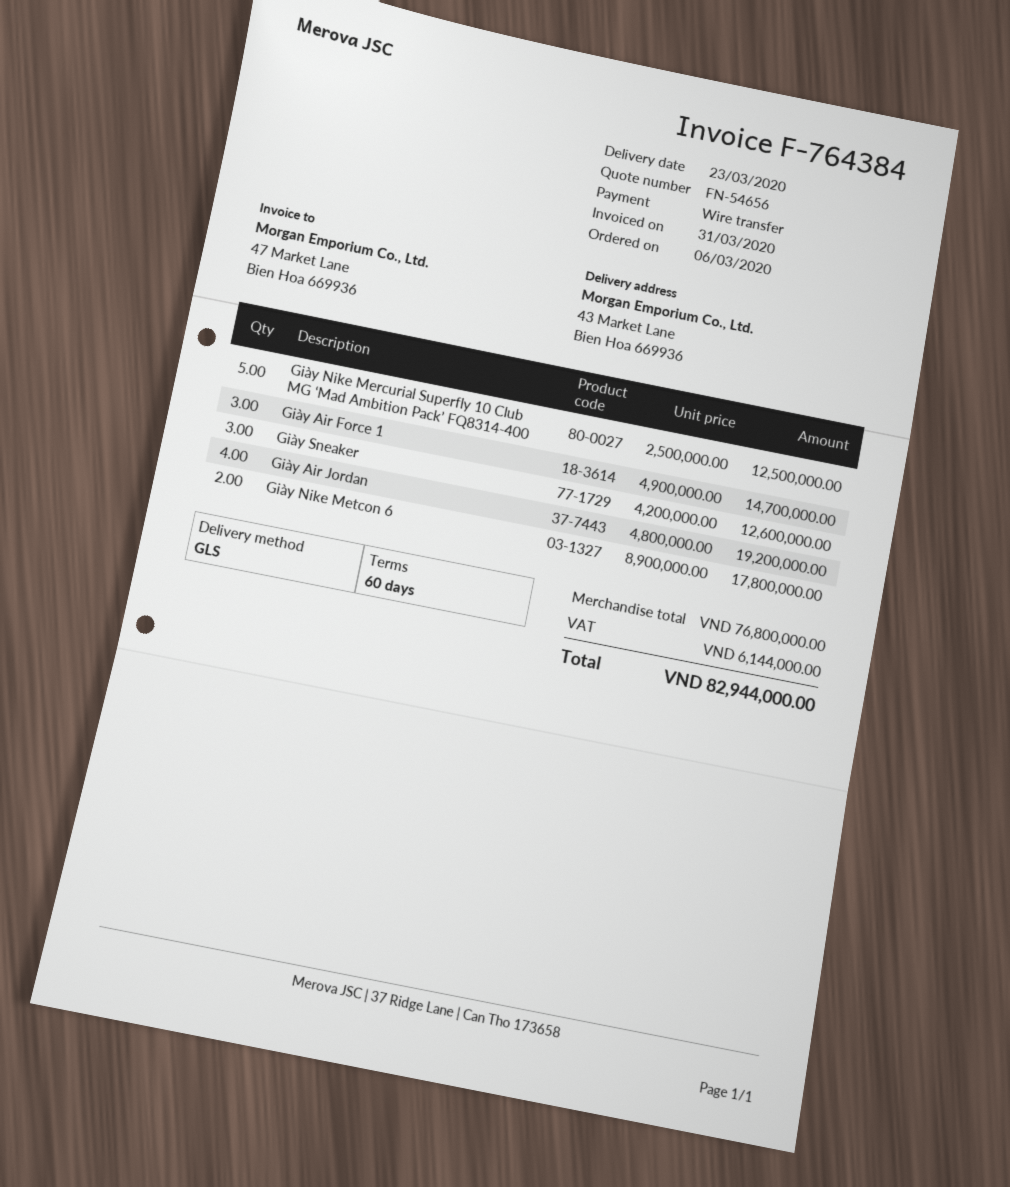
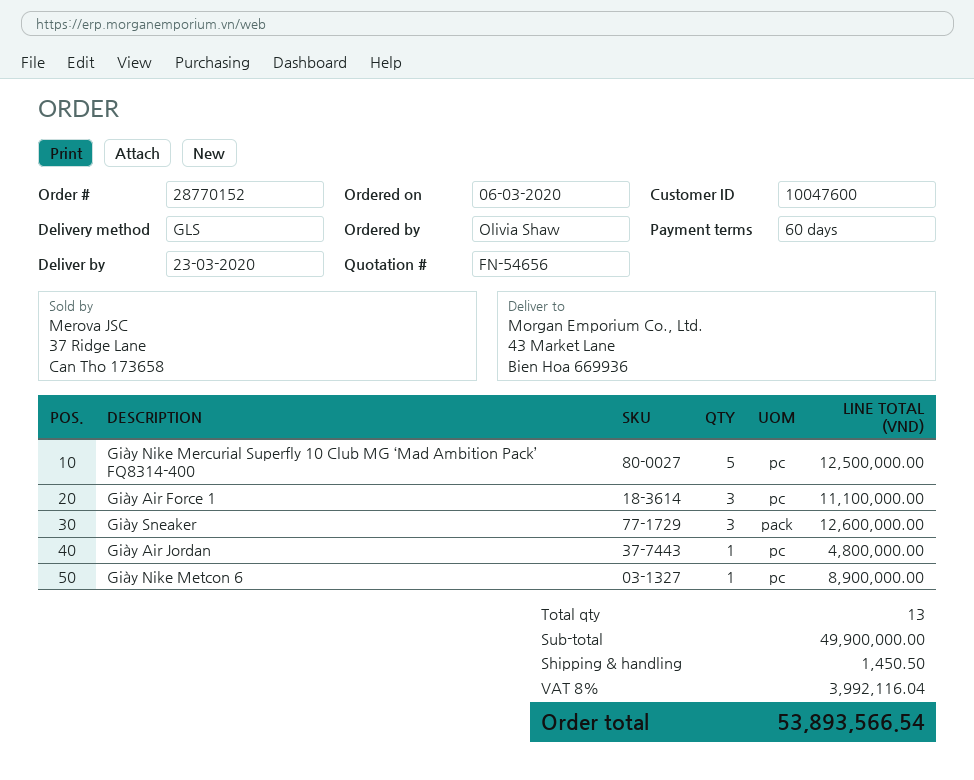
Giày Air Force 1: 3 for 14700000.00 -> 3 for 11100000.00
Giày Air Jordan: 4 for 19200000.00 -> 1 for 4800000.00
Giày Nike Metcon 6: 2 for 17800000.00 -> 1 for 8900000.00
subtotal: 76800000.00 -> 49900000.00
shipping: none -> 1450.50
tax: 6144000.00 -> 3992116.04
total: 82944000.00 -> 53893566.54

